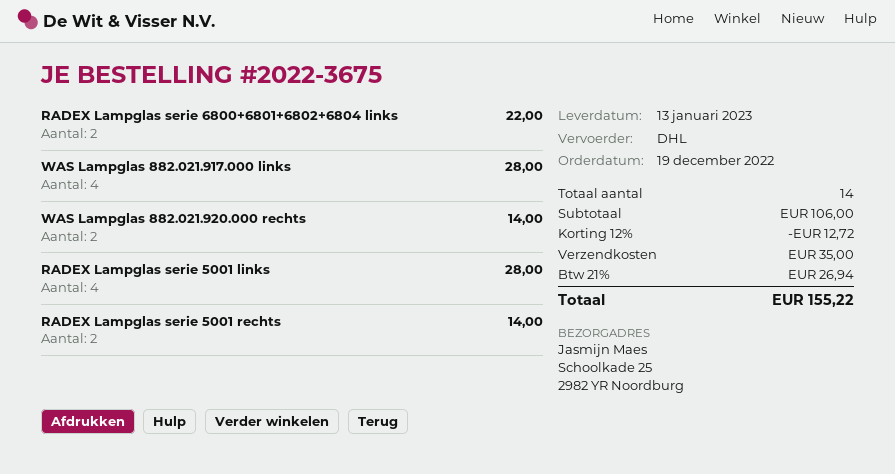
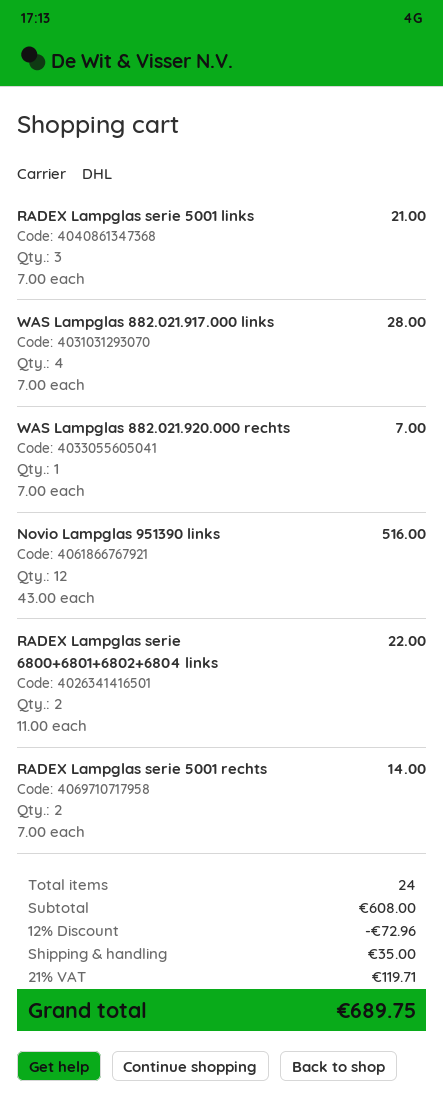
WAS Lampglas 882.021.920.000 rechts: 2 for 14.00 -> 1 for 7.00
RADEX Lampglas serie 5001 links: 4 for 28.00 -> 3 for 21.00
Novio Lampglas 951390 links: none -> 12 for 516.00
total quantity: 14 -> 24
subtotal: 106.00 -> 608.00
discount: 12% = 12.72 -> 12% = 72.96
tax: 21% = 26.94 -> 21% = 119.71
total: 155.22 -> 689.75

